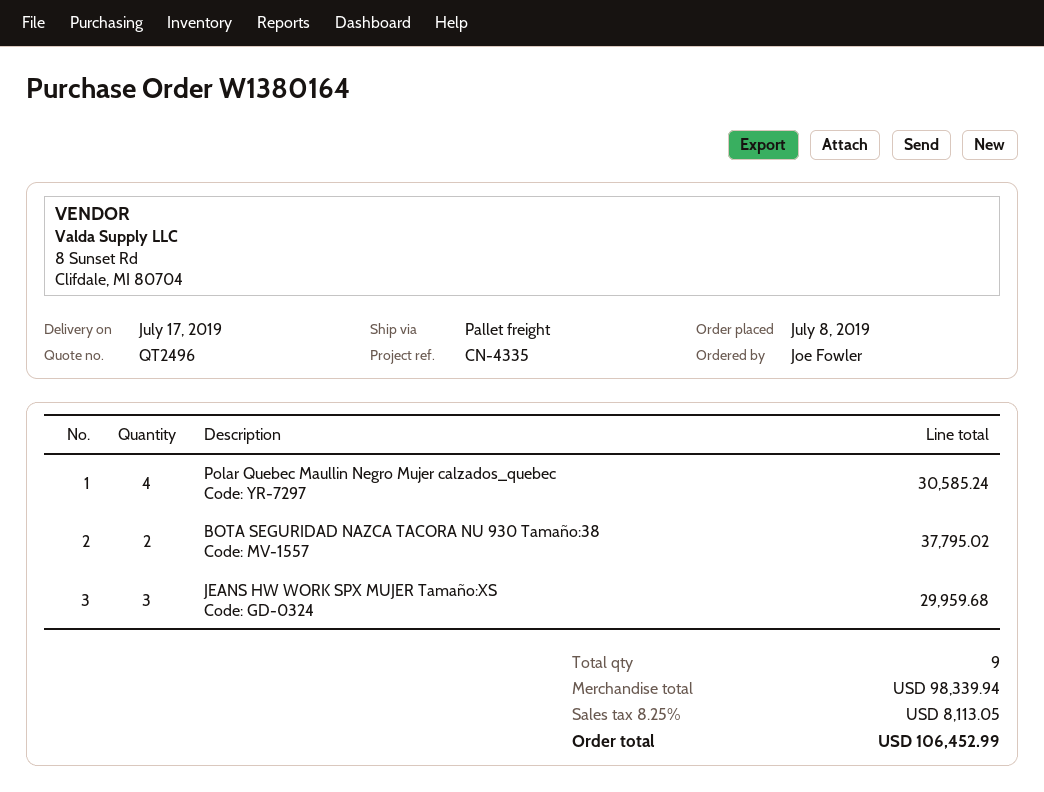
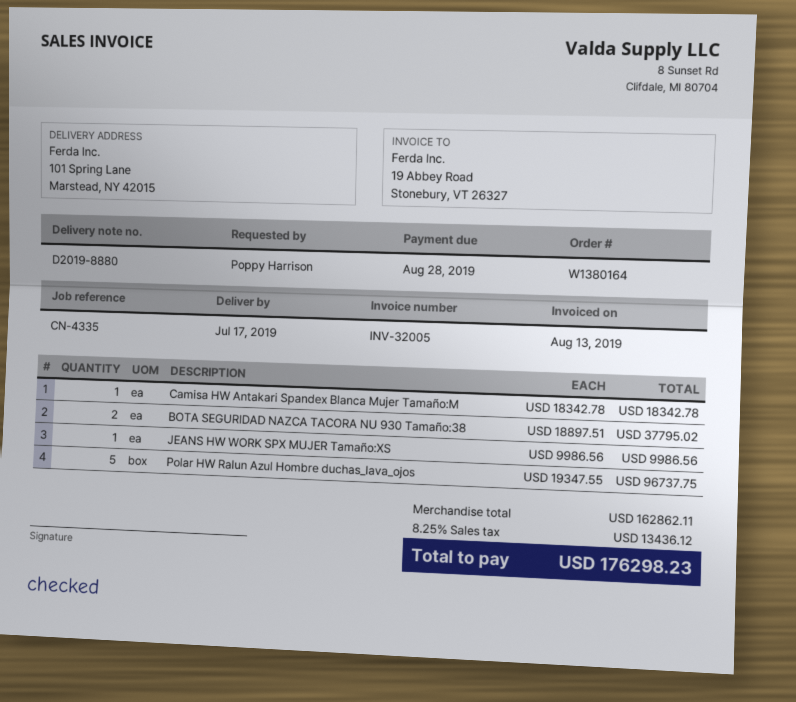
ordered by: Joe Fowler -> Poppy Harrison
Polar Quebec Maullin Negro Mujer calzados_quebec: 4 for 30585.24 -> none
JEANS HW WORK SPX MUJER Tamaño:XS: 3 for 29959.68 -> 1 for 9986.56
Camisa HW Antakari Spandex Blanca Mujer Tamaño:M: none -> 1 for 18342.78
Polar HW Ralun Azul Hombre duchas_lava_ojos: none -> 5 for 96737.75
subtotal: 98339.94 -> 162862.11
tax: 8.25% = 8113.05 -> 8.25% = 13436.12
total: 106452.99 -> 176298.23

